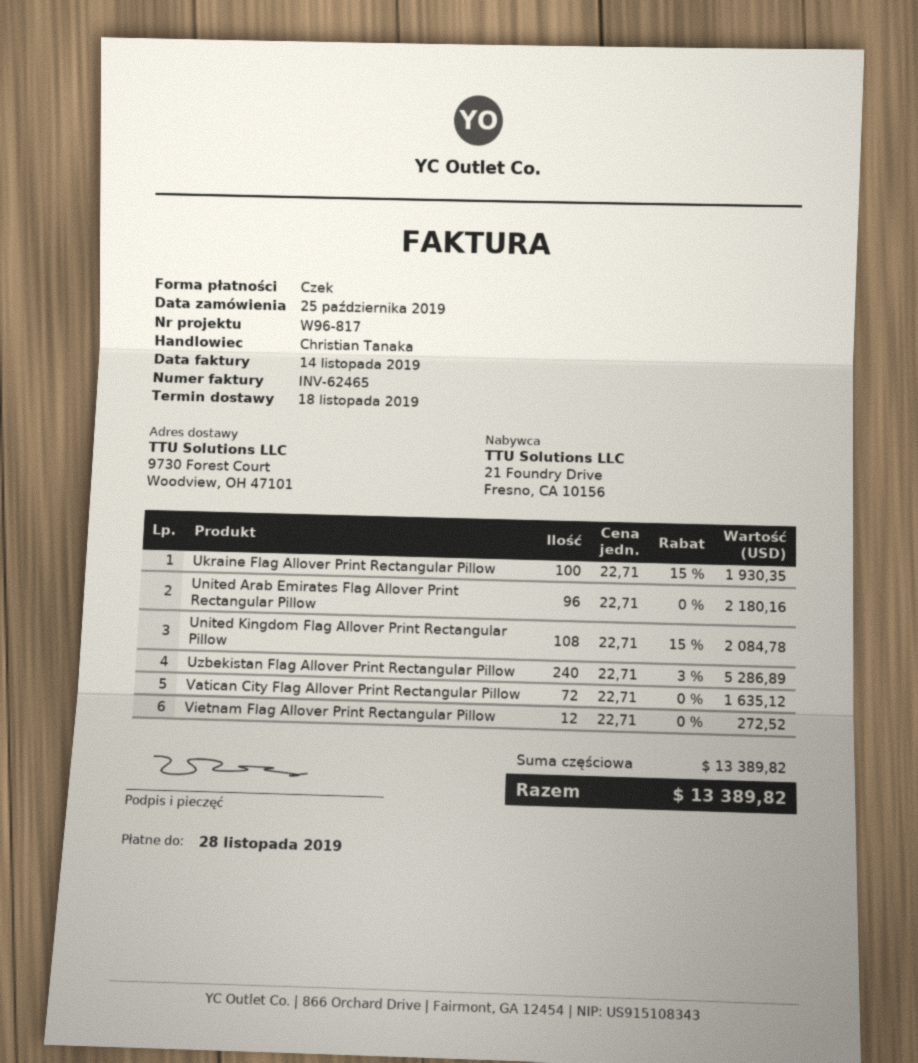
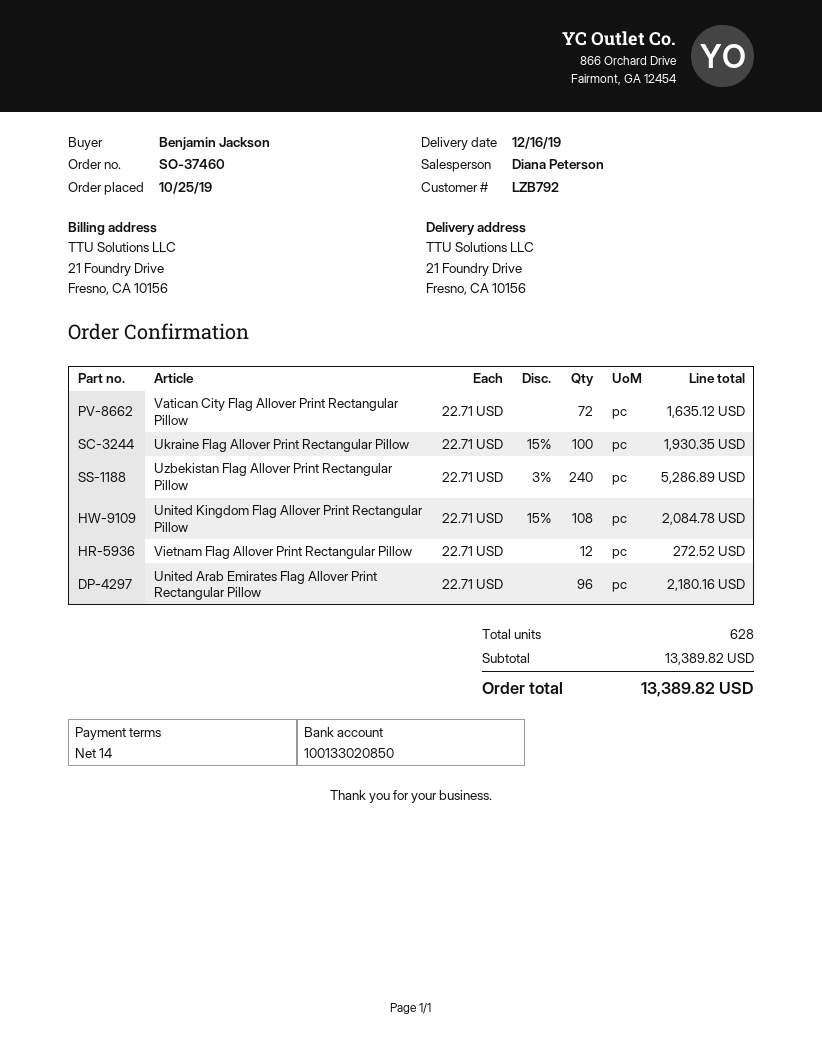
delivery date: 2019-11-18 -> 2019-12-16
sales rep: Christian Tanaka -> Diana Peterson
ship to: 9730 Forest Court, Woodview, OH 47101 -> 21 Foundry Drive, Fresno, CA 10156

